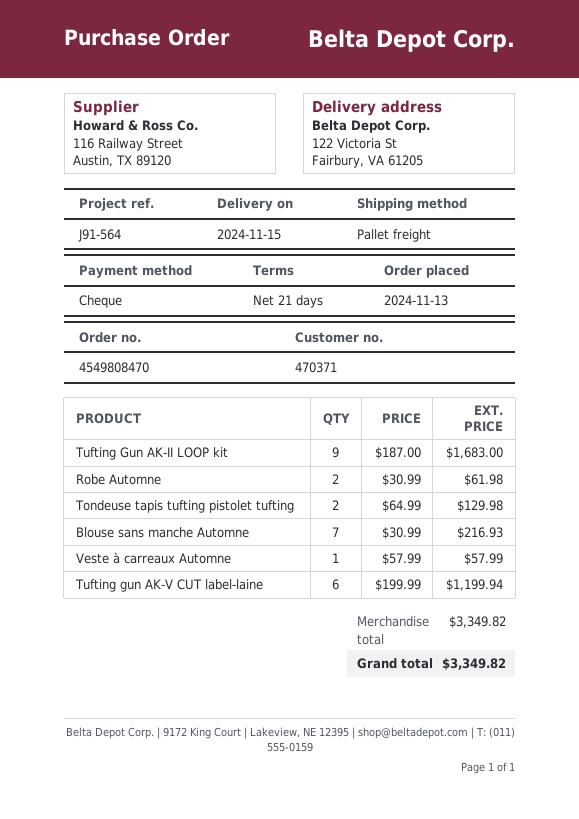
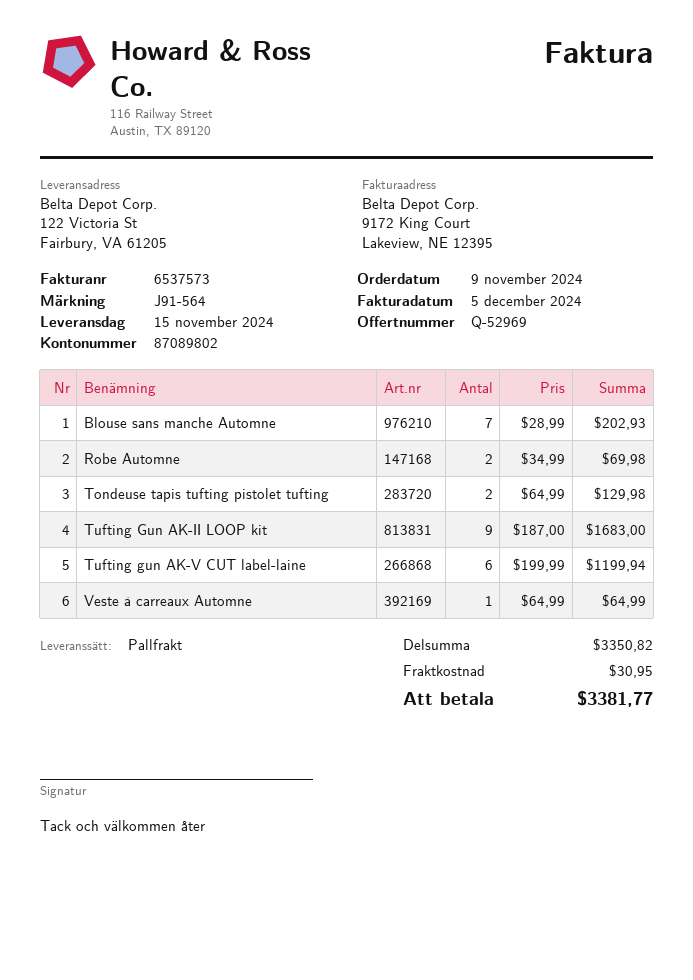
order date: 2024-11-13 -> 2024-11-09
Robe Automne: 2 x 30.99 = 61.98 -> 2 x 34.99 = 69.98
Blouse sans manche Automne: 7 x 30.99 = 216.93 -> 7 x 28.99 = 202.93
Veste à carreaux Automne: 1 x 57.99 = 57.99 -> 1 x 64.99 = 64.99
subtotal: 3349.82 -> 3350.82
shipping: none -> 30.95
total: 3349.82 -> 3381.77

